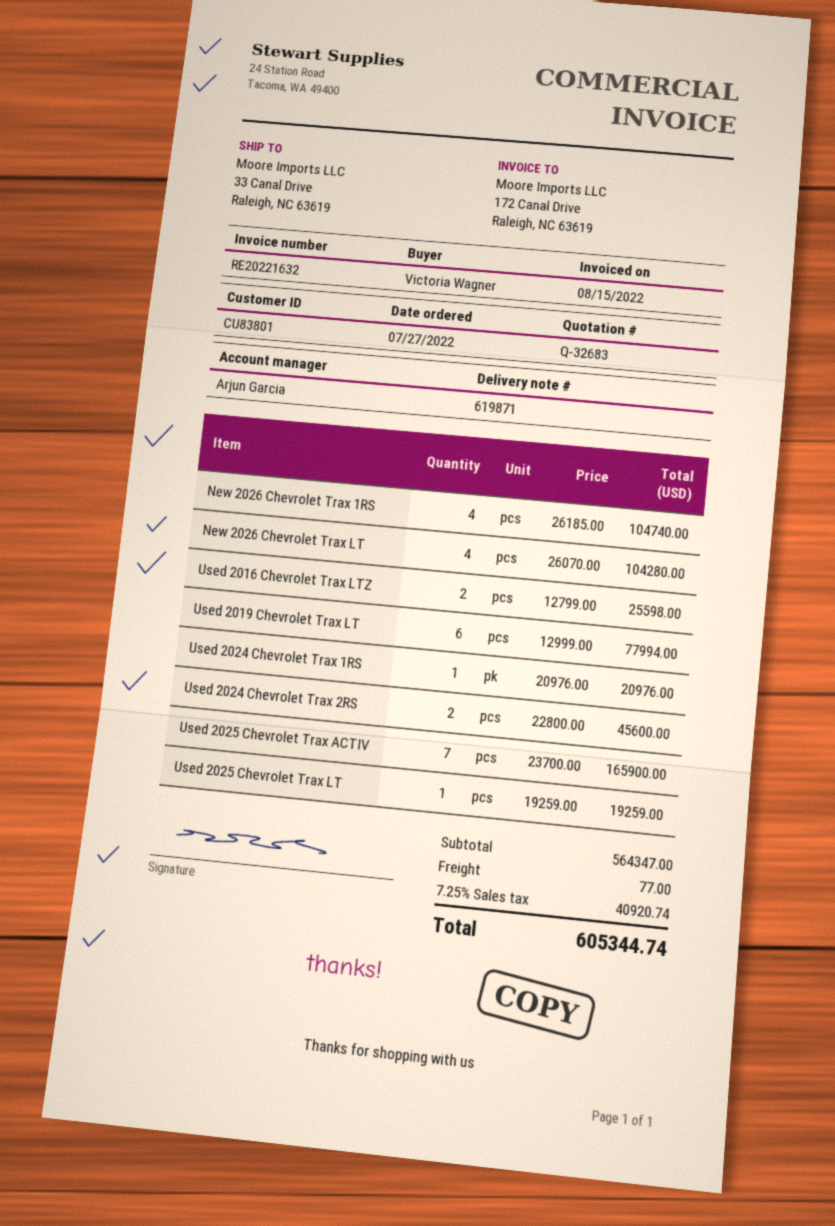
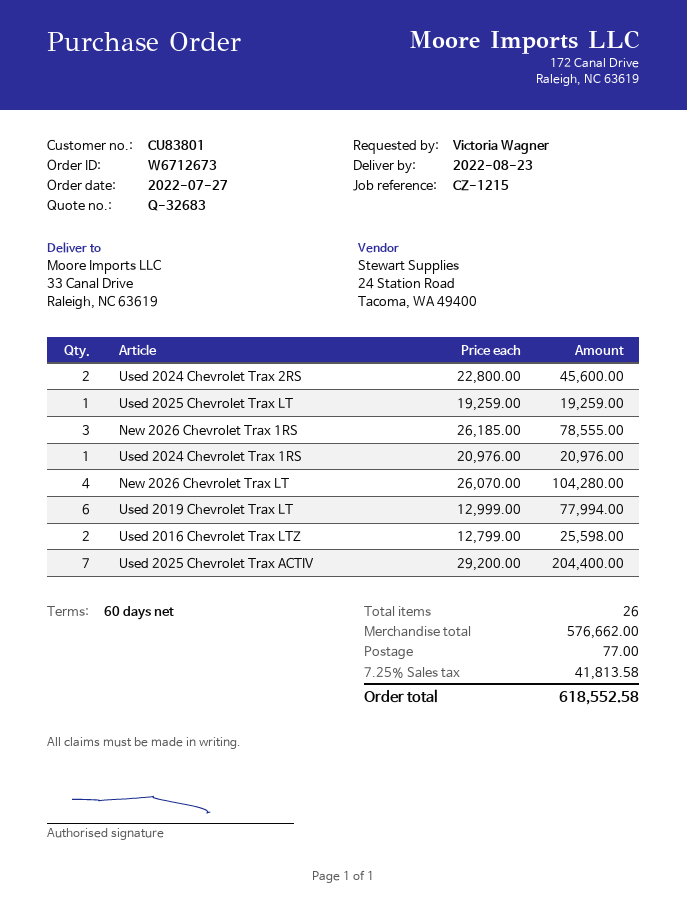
New 2026 Chevrolet Trax 1RS: 4 x 26185.00 = 104740.00 -> 3 x 26185.00 = 78555.00
Used 2025 Chevrolet Trax ACTIV: 7 x 23700.00 = 165900.00 -> 7 x 29200.00 = 204400.00
subtotal: 564347.00 -> 576662.00
tax: 7.25% = 40920.74 -> 7.25% = 41813.58
total: 605344.74 -> 618552.58

